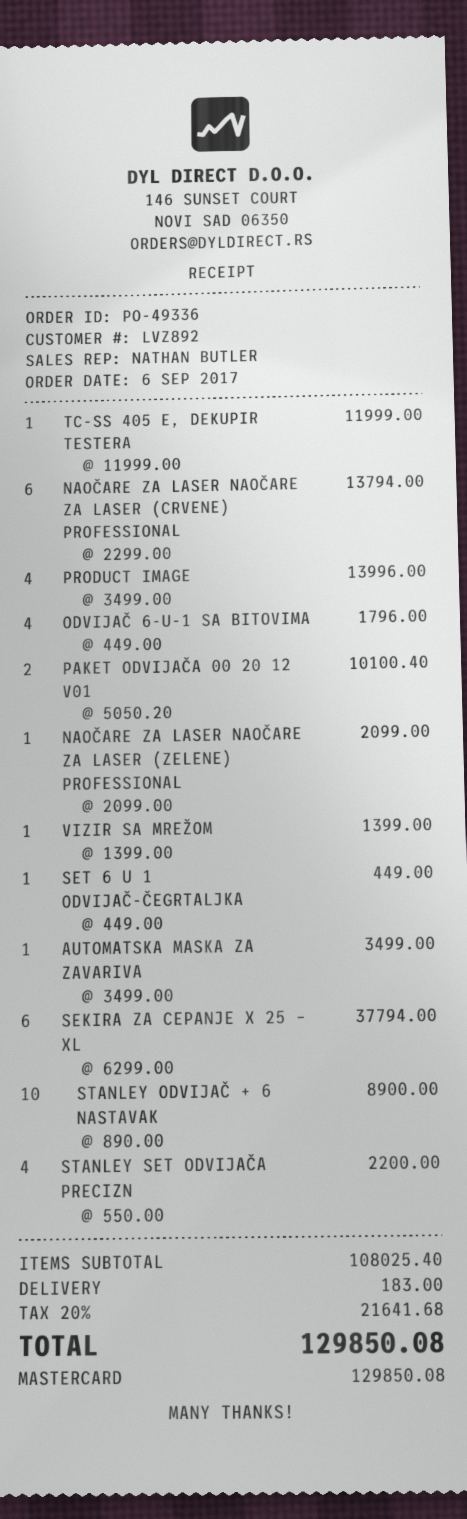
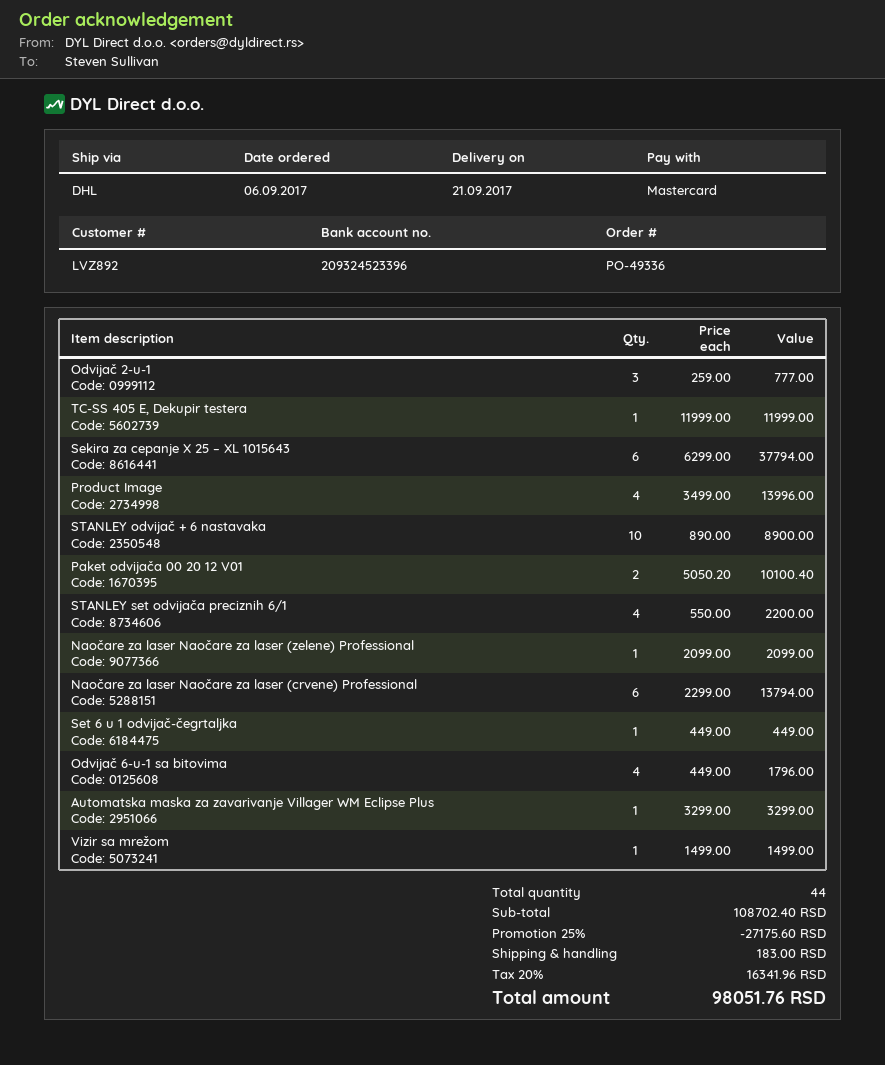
VIZIR SA MREŽOM: 1 x 1399.00 = 1399.00 -> 1 x 1499.00 = 1499.00
AUTOMATSKA MASKA ZA ZAVARIVA: 1 x 3499.00 = 3499.00 -> 1 x 3299.00 = 3299.00
Odvijač 2-u-1: none -> 3 x 259.00 = 777.00
subtotal: 108025.40 -> 108702.40
discount: none -> 25% = 27175.60
tax: 20% = 21641.68 -> 20% = 16341.96
total: 129850.08 -> 98051.76

